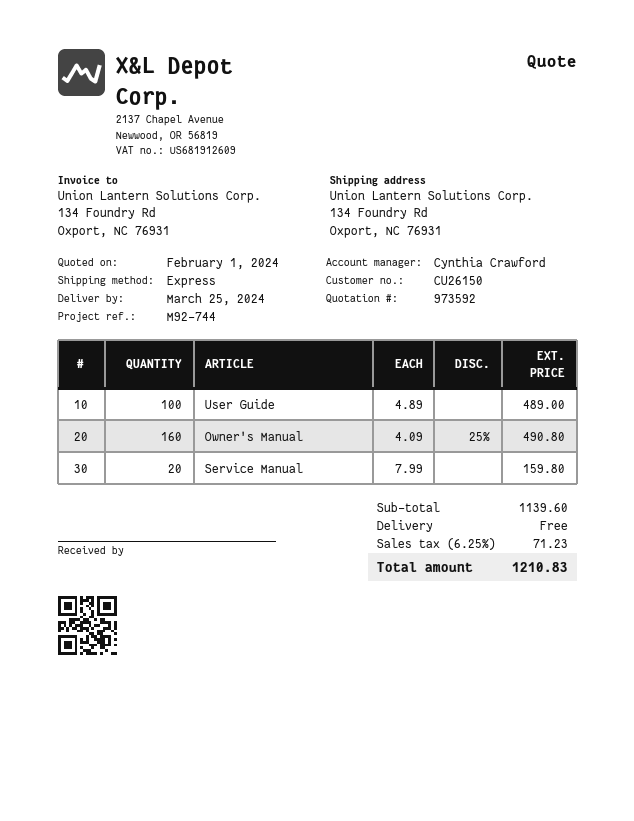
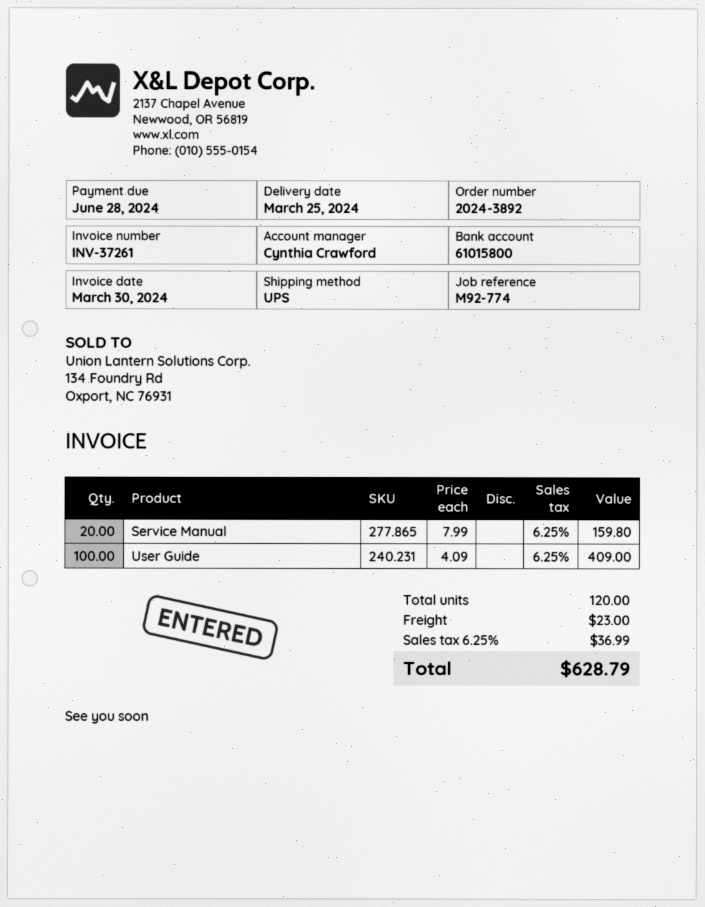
reference: M92-744 -> M92-774
shipping method: express -> UPS
User Guide: 100 x 4.89 = 489.00 -> 100 x 4.09 = 409.00
Owner's Manual: 160 x 4.09 - 25% = 490.80 -> none
shipping: 0.00 -> 23.00
tax: 6.25% = 71.23 -> 6.25% = 36.99
total: 1210.83 -> 628.79

